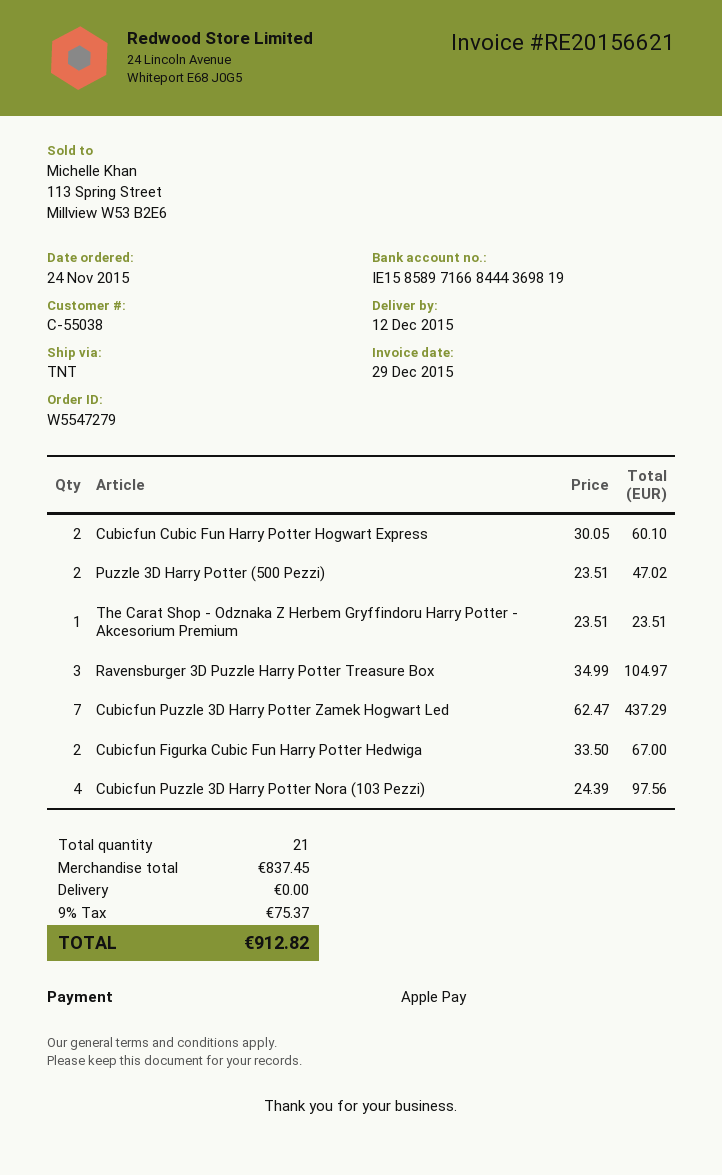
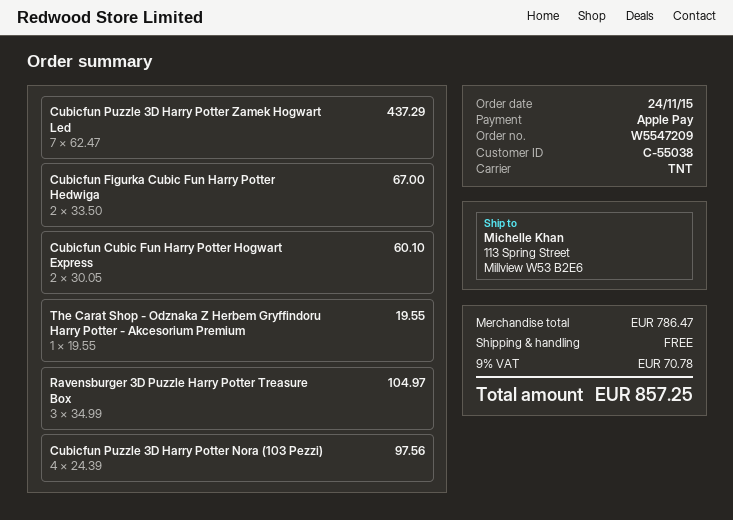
order number: W5547279 -> W5547209
Puzzle 3D Harry Potter (500 Pezzi): 2 x 23.51 = 47.02 -> none
The Carat Shop - Odznaka Z Herbem Gryffindoru Harry Potter - Akcesorium Premium: 1 x 23.51 = 23.51 -> 1 x 19.55 = 19.55
subtotal: 837.45 -> 786.47
tax: 9% = 75.37 -> 9% = 70.78
total: 912.82 -> 857.25

